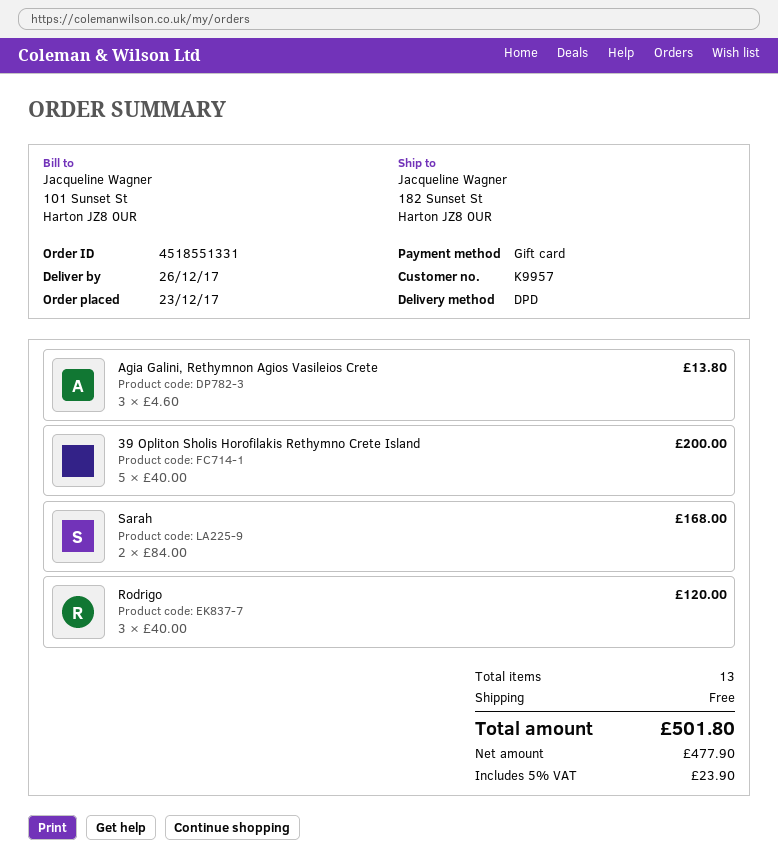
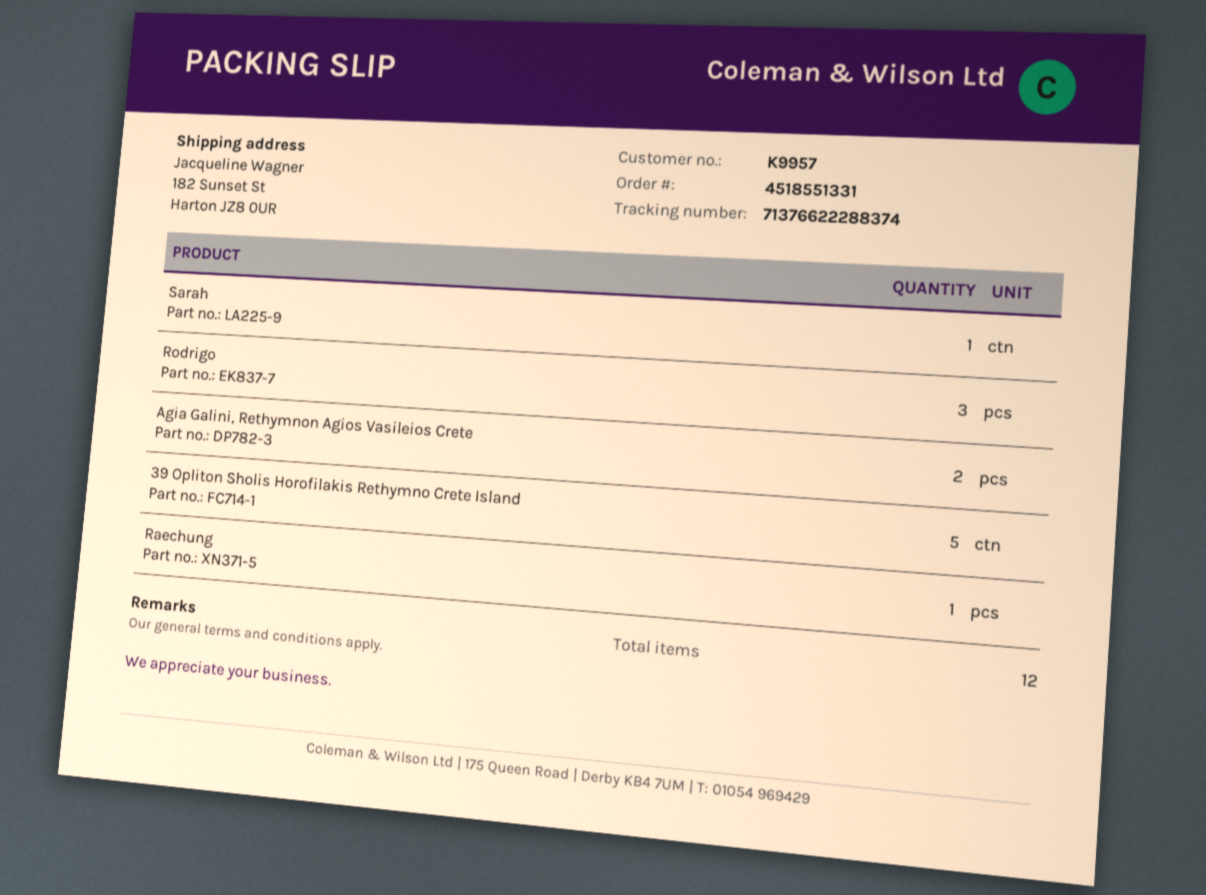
Agia Galini, Rethymnon Agios Vasileios Crete: 3 -> 2
Sarah: 2 -> 1
Raechung: none -> 1
total quantity: 13 -> 12

